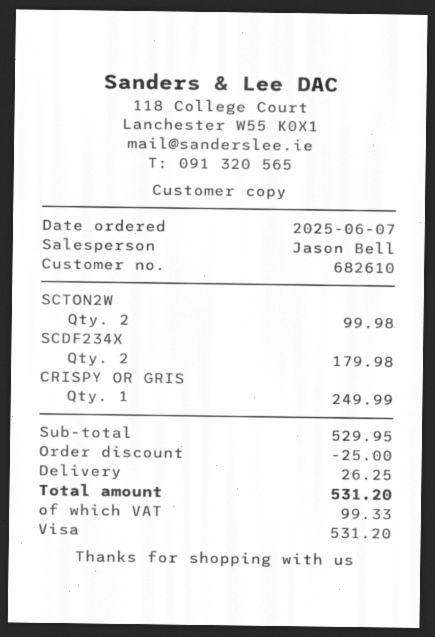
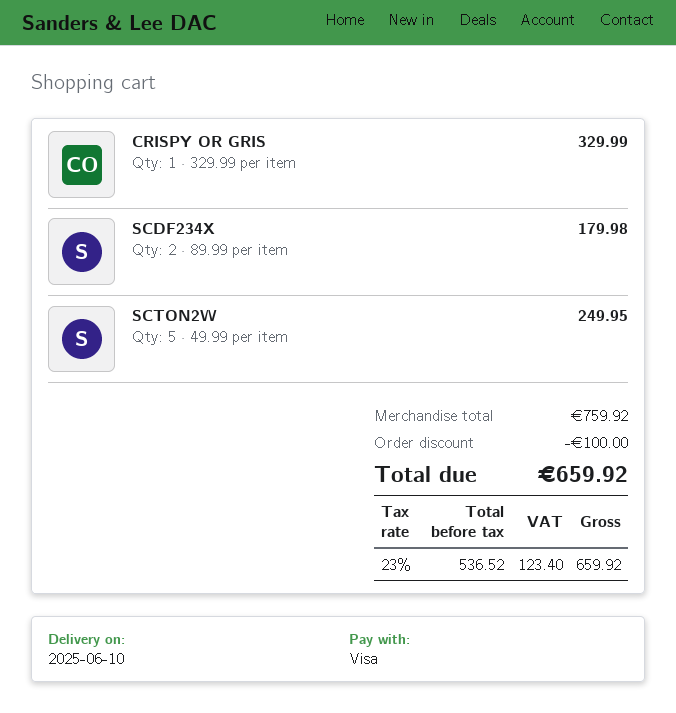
SCTON2W: 2 for 99.98 -> 5 for 249.95
CRISPY OR GRIS: 1 for 249.99 -> 1 for 329.99
subtotal: 529.95 -> 759.92
discount: 25.00 -> 100.00
shipping: 26.25 -> none
tax: 99.33 -> 123.40
total: 531.20 -> 659.92

